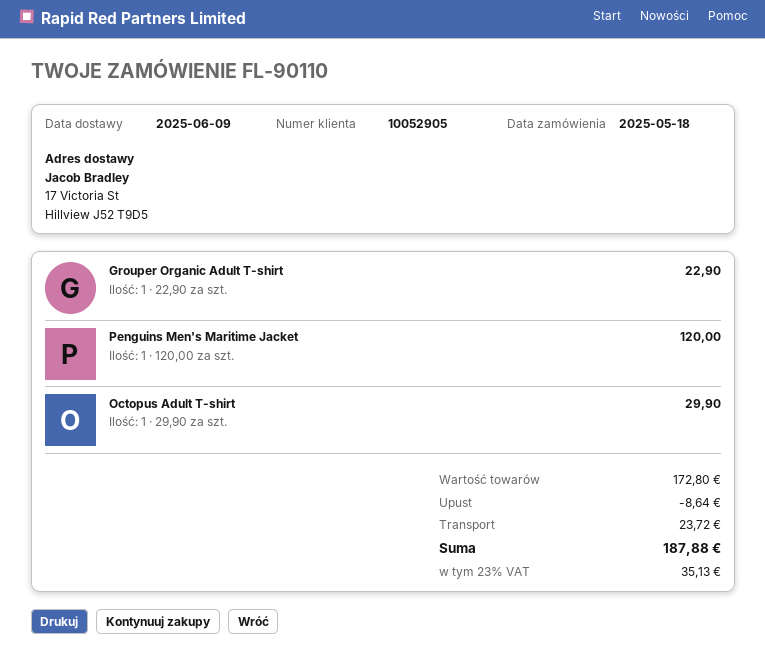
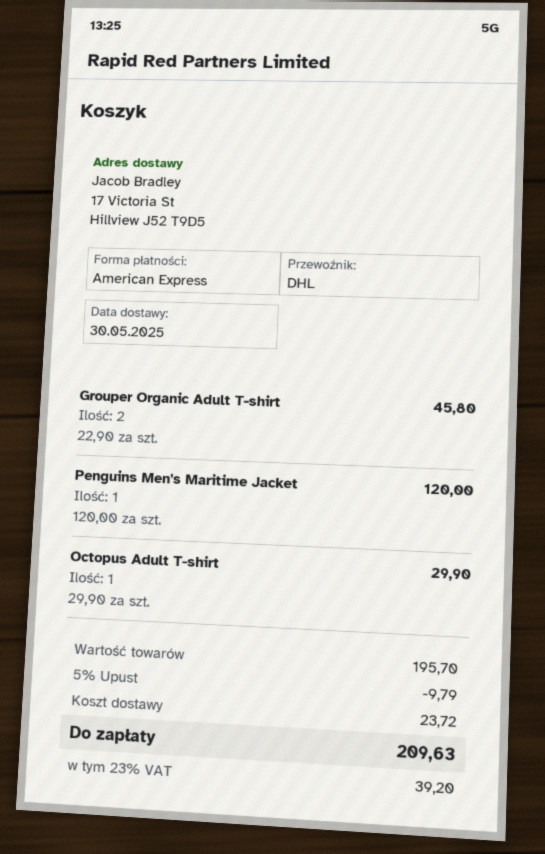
delivery date: 2025-06-09 -> 2025-05-30
Grouper Organic Adult T-shirt: 1 x 22.90 = 22.90 -> 2 x 22.90 = 45.80
subtotal: 172.80 -> 195.70
discount: 8.64 -> 9.79
tax: 23% = 35.13 -> 23% = 39.20
total: 187.88 -> 209.63

